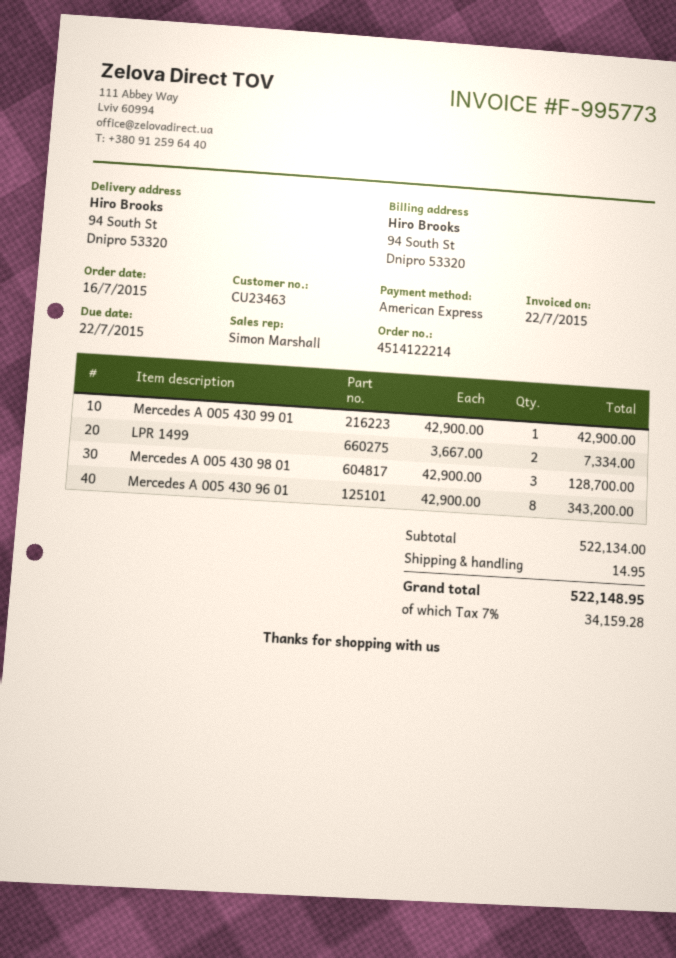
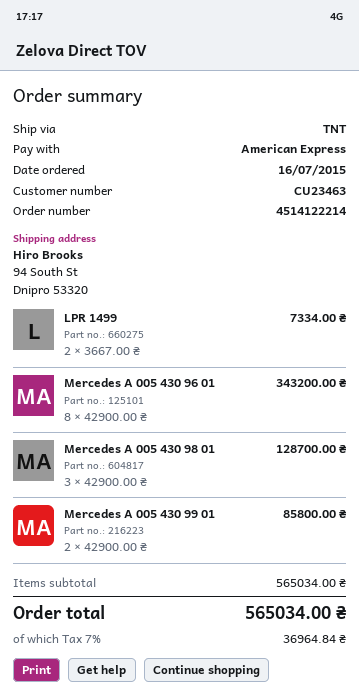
Mercedes A 005 430 99 01: 1 x 42900.00 = 42900.00 -> 2 x 42900.00 = 85800.00
subtotal: 522134.00 -> 565034.00
shipping: 14.95 -> none
tax: 7% = 34159.28 -> 7% = 36964.84
total: 522148.95 -> 565034.00

